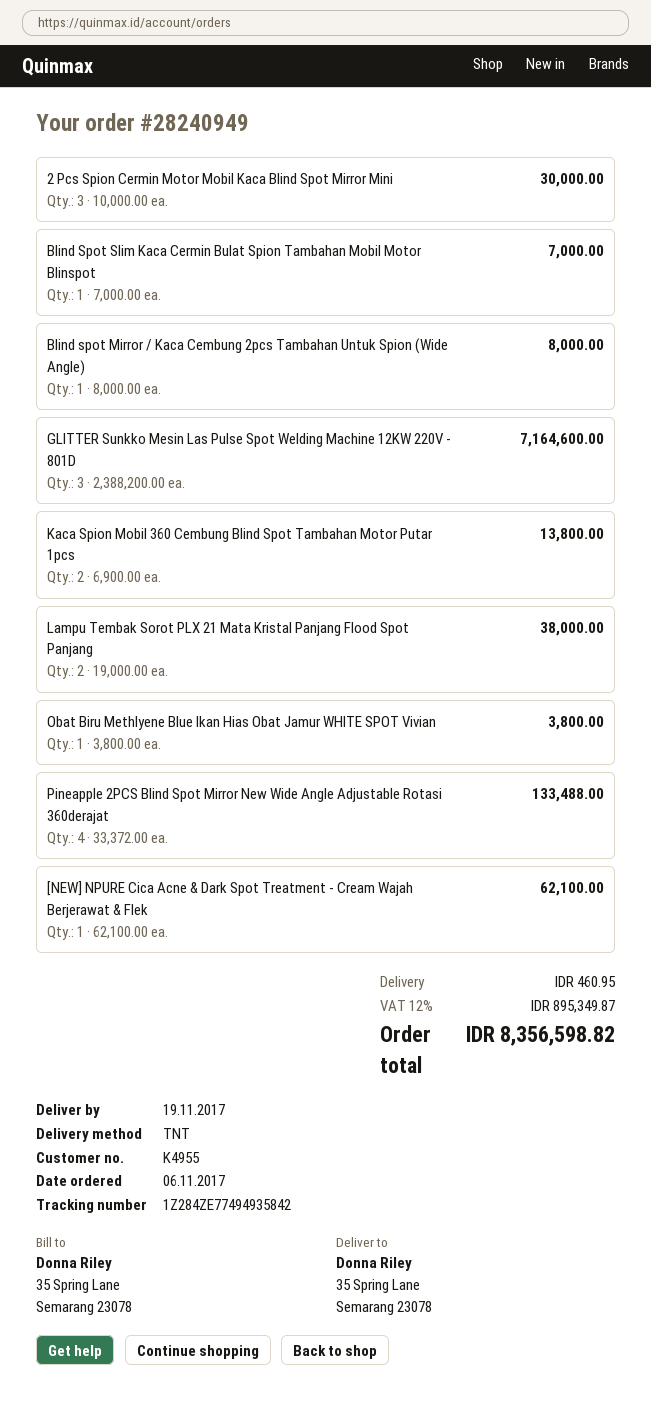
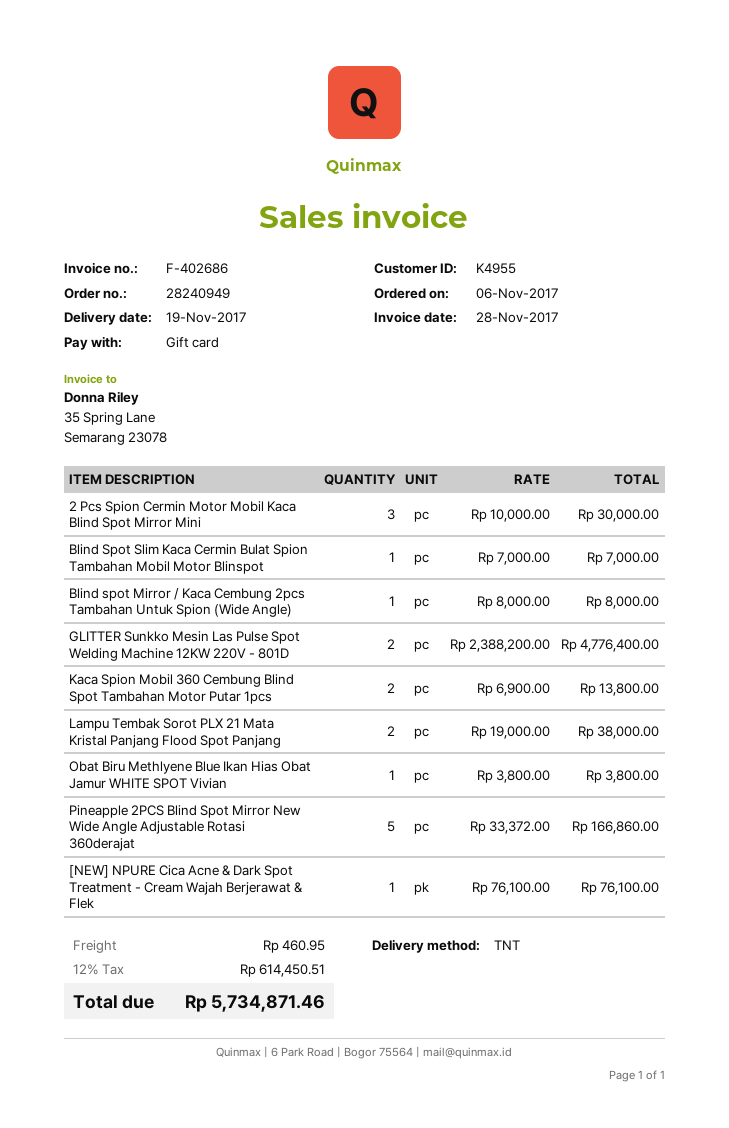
GLITTER Sunkko Mesin Las Pulse Spot Welding Machine 12KW 220V - 801D: 3 x 2388200.00 = 7164600.00 -> 2 x 2388200.00 = 4776400.00
Pineapple 2PCS Blind Spot Mirror New Wide Angle Adjustable Rotasi 360derajat: 4 x 33372.00 = 133488.00 -> 5 x 33372.00 = 166860.00
[NEW] NPURE Cica Acne & Dark Spot Treatment - Cream Wajah Berjerawat & Flek: 1 x 62100.00 = 62100.00 -> 1 x 76100.00 = 76100.00
tax: 12% = 895349.87 -> 12% = 614450.51
total: 8356598.82 -> 5734871.46

